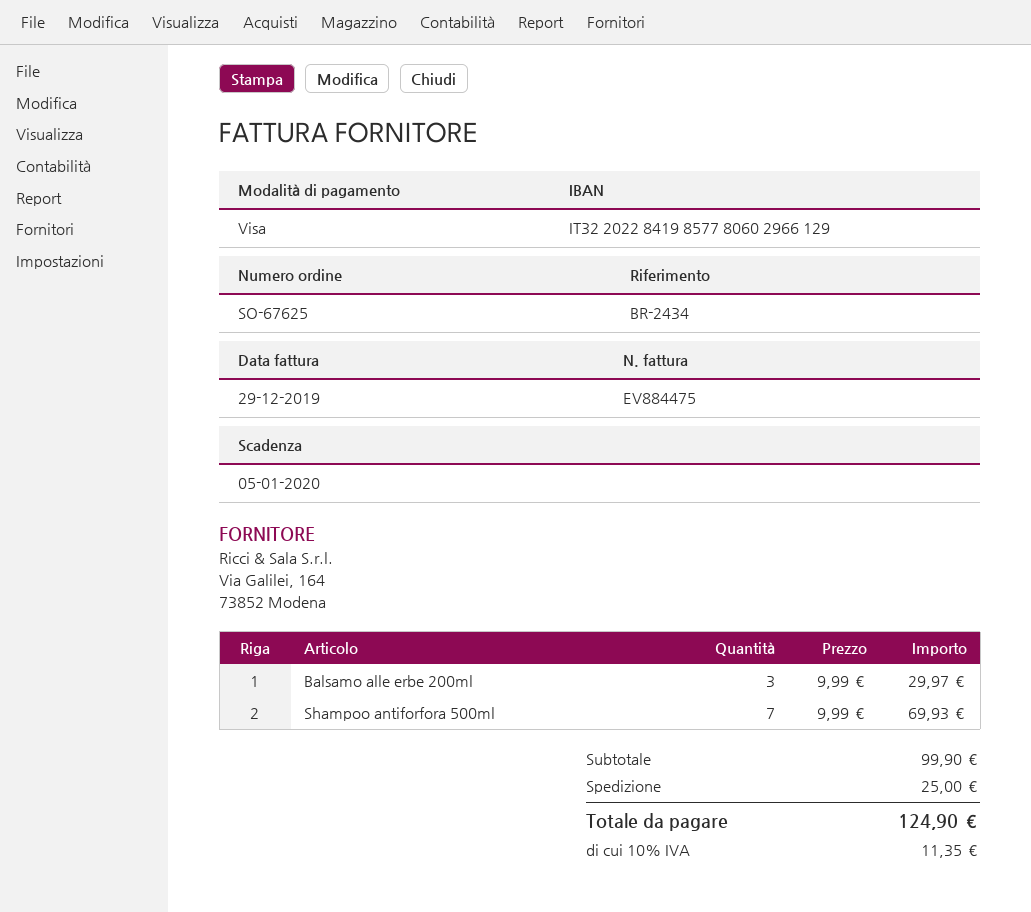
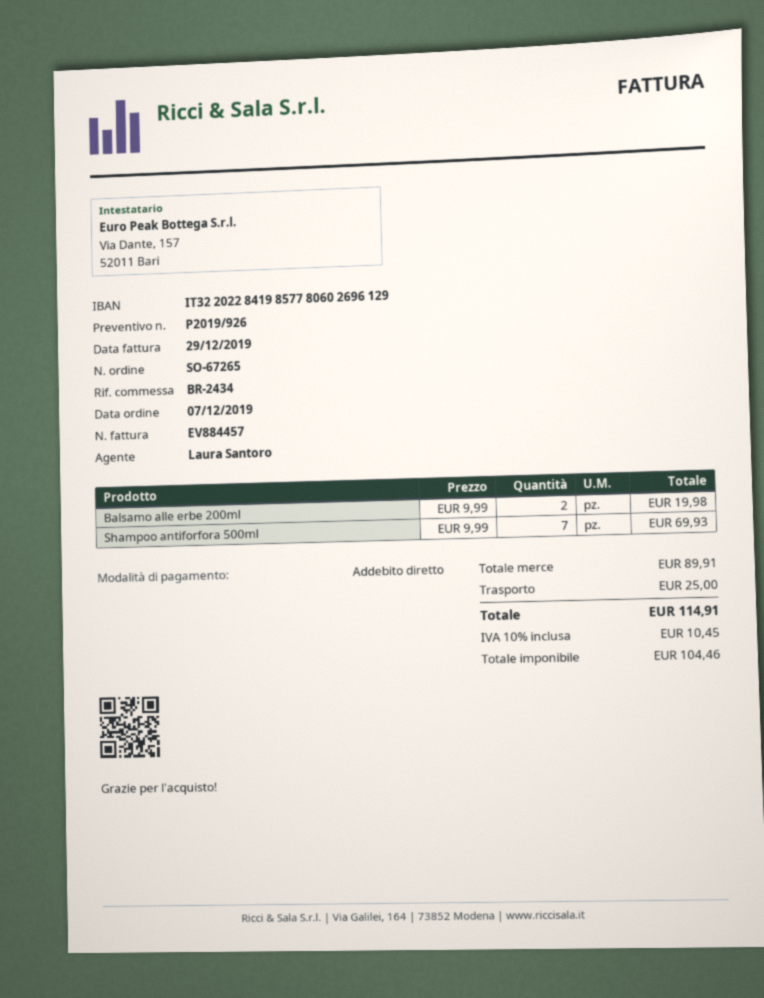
order number: SO-67625 -> SO-67265
invoice number: EV884475 -> EV884457
payment method: Visa -> direct debit
bank account: IT3220228419857780602966129 -> IT3220228419857780602696129
Balsamo alle erbe 200ml: 3 x 9.99 = 29.97 -> 2 x 9.99 = 19.98
subtotal: 99.90 -> 89.91
tax: 10% = 11.35 -> 10% = 10.45
total: 124.90 -> 114.91

